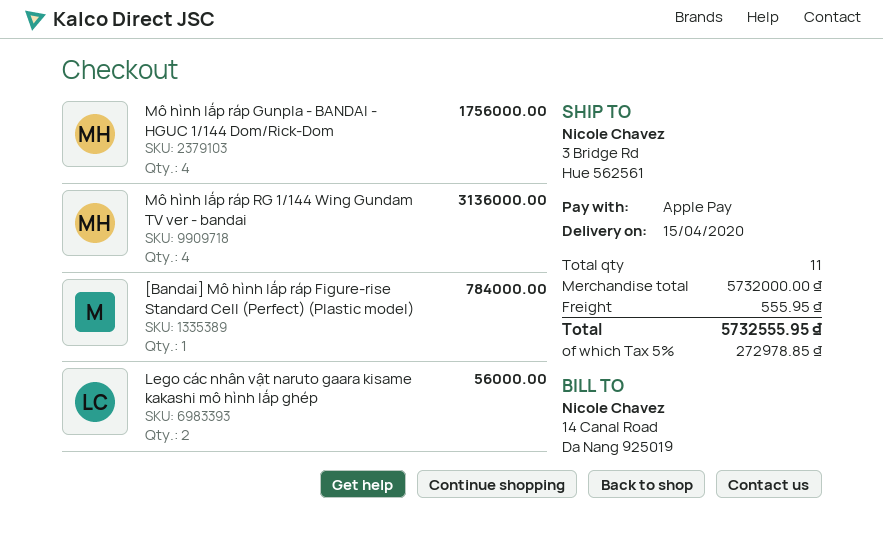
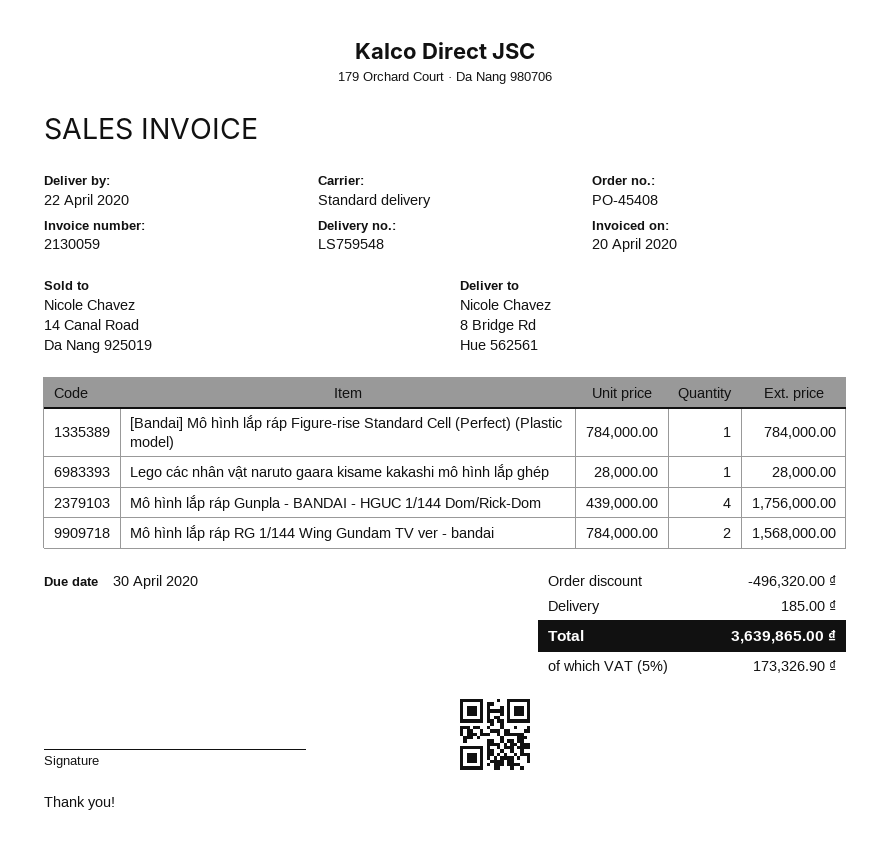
delivery date: 2020-04-15 -> 2020-04-22
ship to: 3 Bridge Rd, Hue 562561 -> 8 Bridge Rd, Hue 562561
Mô hình lắp ráp RG 1/144 Wing Gundam TV ver - bandai: 4 for 3136000.00 -> 2 for 1568000.00
Lego các nhân vật naruto gaara kisame kakashi mô hình lắp ghép: 2 for 56000.00 -> 1 for 28000.00
discount: none -> 496320.00
shipping: 555.95 -> 185.00
tax: 5% = 272978.85 -> 5% = 173326.90
total: 5732555.95 -> 3639865.00

